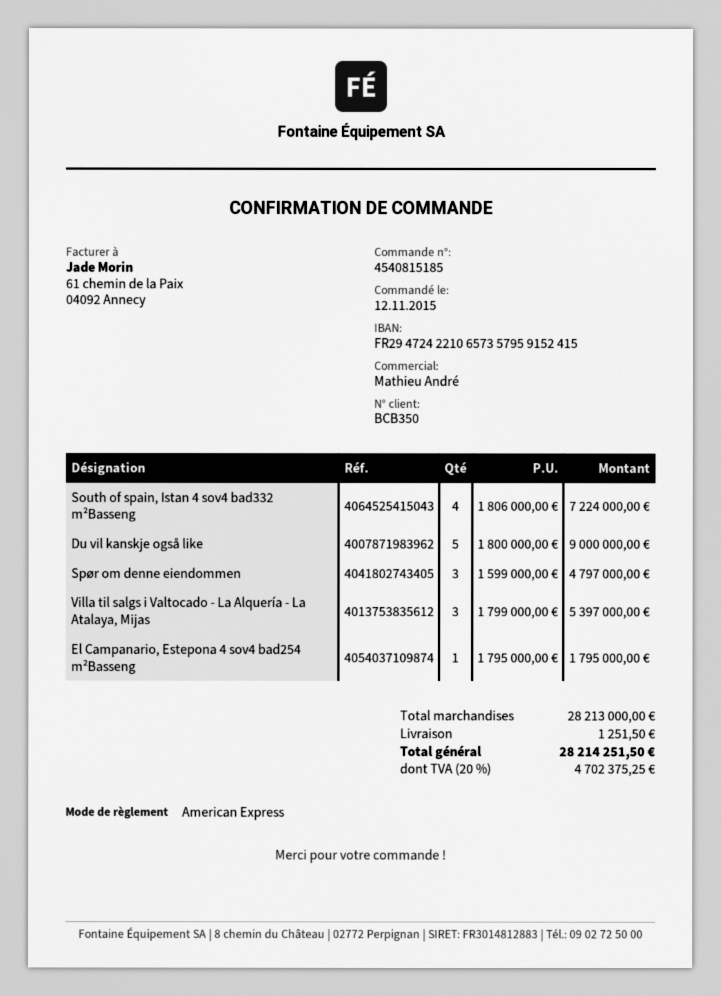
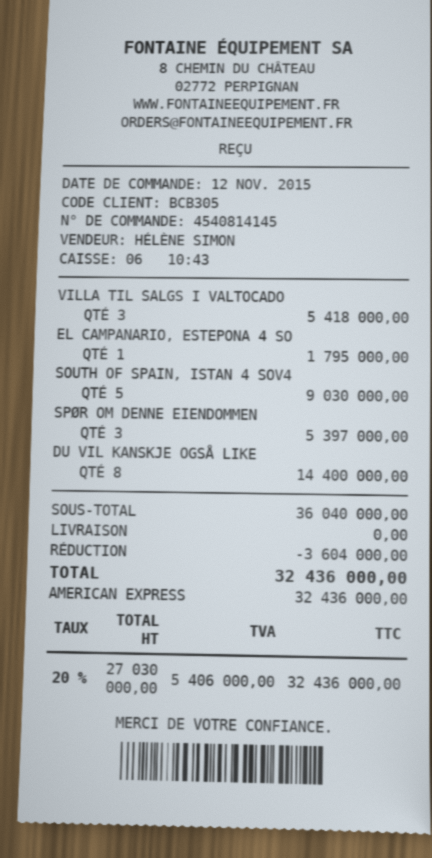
order number: 4540815185 -> 4540814145
customer number: BCB350 -> BCB305
sales rep: Mathieu André -> HÉLÈNE SIMON
South of spain, Istan 4 sov4 bad332 m²Basseng: 4 for 7224000.00 -> 5 for 9030000.00
Du vil kanskje også like: 5 for 9000000.00 -> 8 for 14400000.00
Spør om denne eiendommen: 3 for 4797000.00 -> 3 for 5397000.00
Villa til salgs i Valtocado - La Alquería - La Atalaya, Mijas: 3 for 5397000.00 -> 3 for 5418000.00
subtotal: 28213000.00 -> 36040000.00
discount: none -> 3604000.00
shipping: 1251.50 -> 0.00
tax: 20% = 4702375.25 -> 20% = 5406000.00
total: 28214251.50 -> 32436000.00

